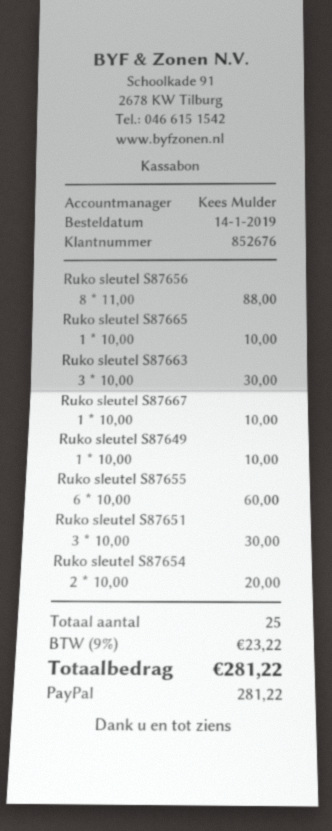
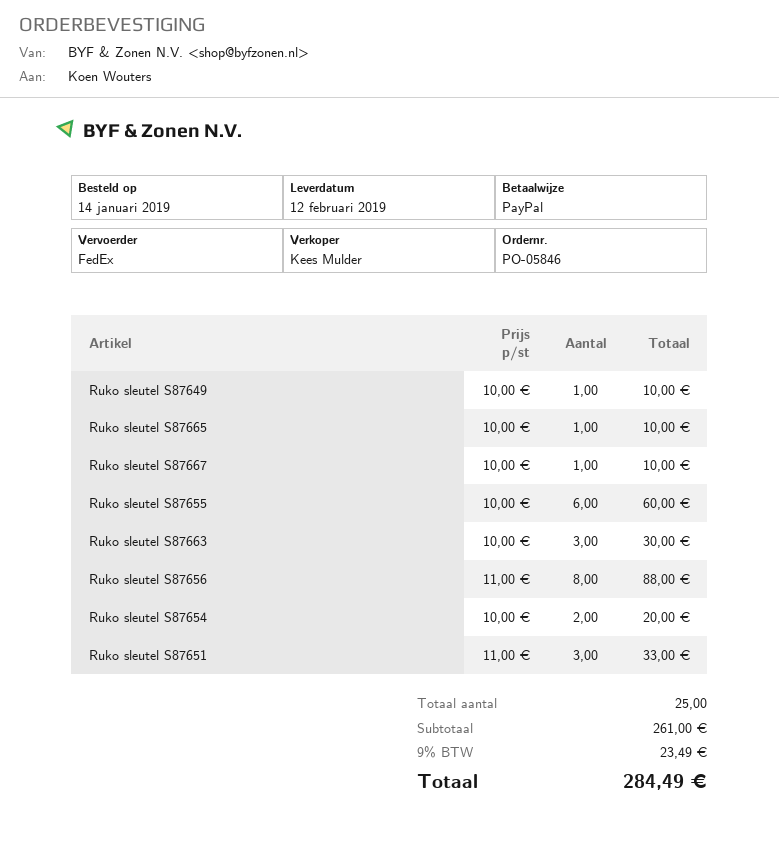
Ruko sleutel S87651: 3 x 10.00 = 30.00 -> 3 x 11.00 = 33.00
tax: 9% = 23.22 -> 9% = 23.49
total: 281.22 -> 284.49

